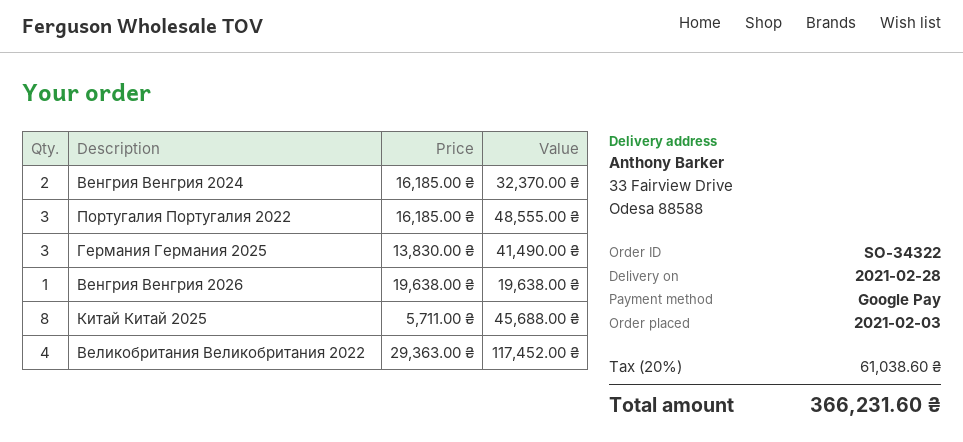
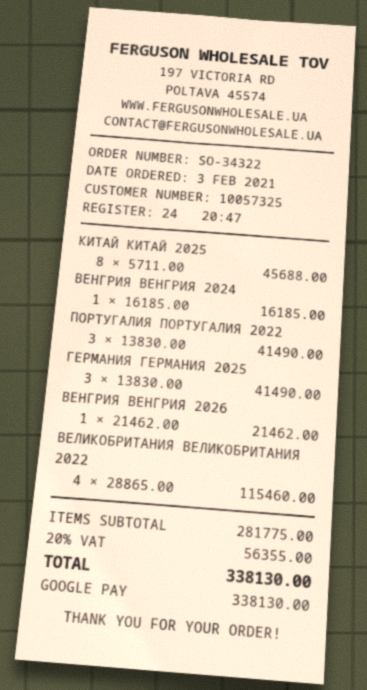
Венгрия Венгрия 2024: 2 x 16185.00 = 32370.00 -> 1 x 16185.00 = 16185.00
Португалия Португалия 2022: 3 x 16185.00 = 48555.00 -> 3 x 13830.00 = 41490.00
Венгрия Венгрия 2026: 1 x 19638.00 = 19638.00 -> 1 x 21462.00 = 21462.00
Великобритания Великобритания 2022: 4 x 29363.00 = 117452.00 -> 4 x 28865.00 = 115460.00
tax: 20% = 61038.60 -> 20% = 56355.00
total: 366231.60 -> 338130.00

